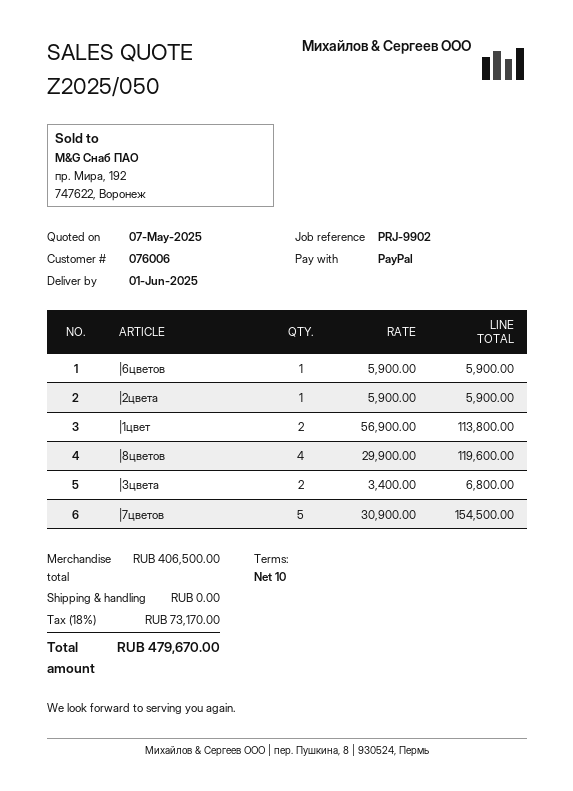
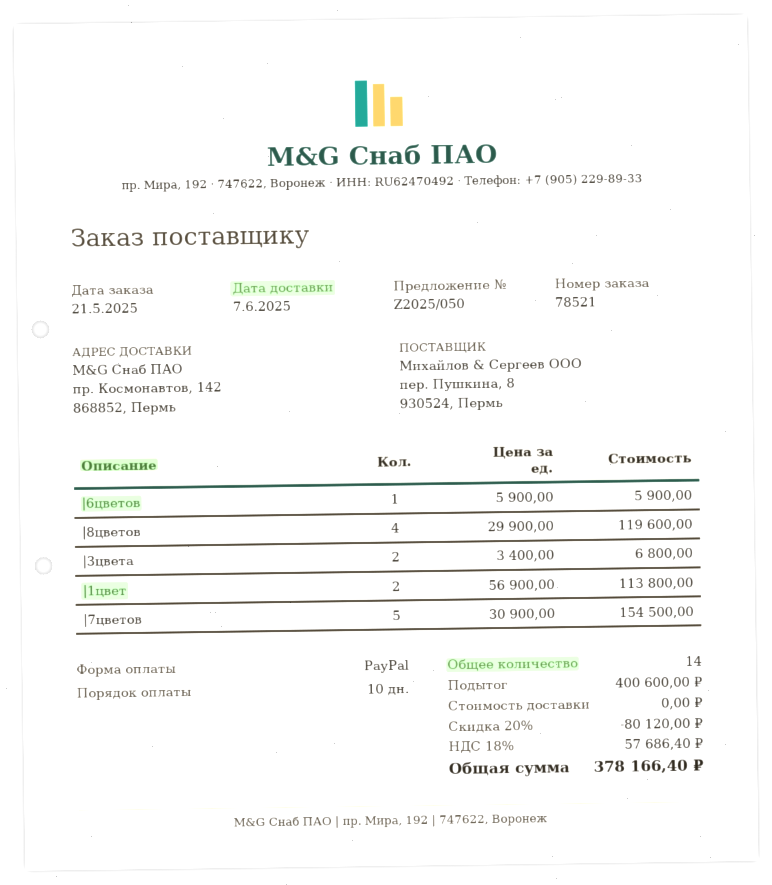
delivery date: 2025-06-01 -> 2025-06-07
|2цвета: 1 x 5900.00 = 5900.00 -> none
subtotal: 406500.00 -> 400600.00
discount: none -> 20% = 80120.00
tax: 18% = 73170.00 -> 18% = 57686.40
total: 479670.00 -> 378166.40

